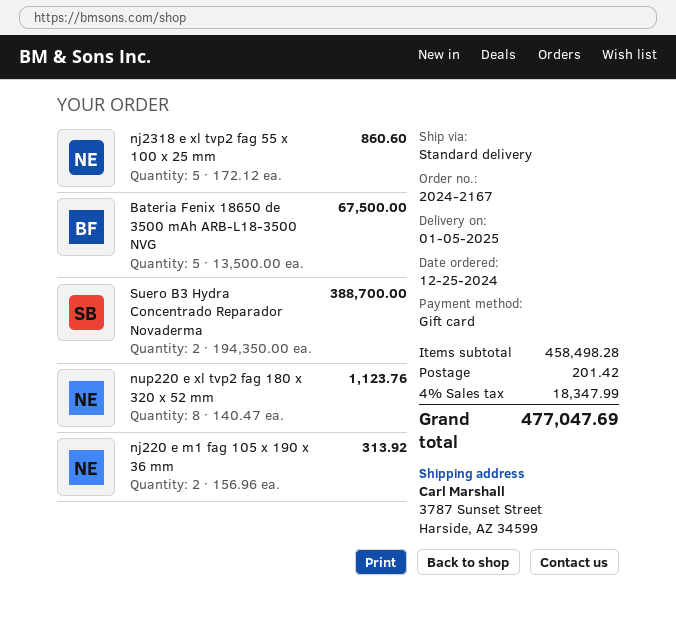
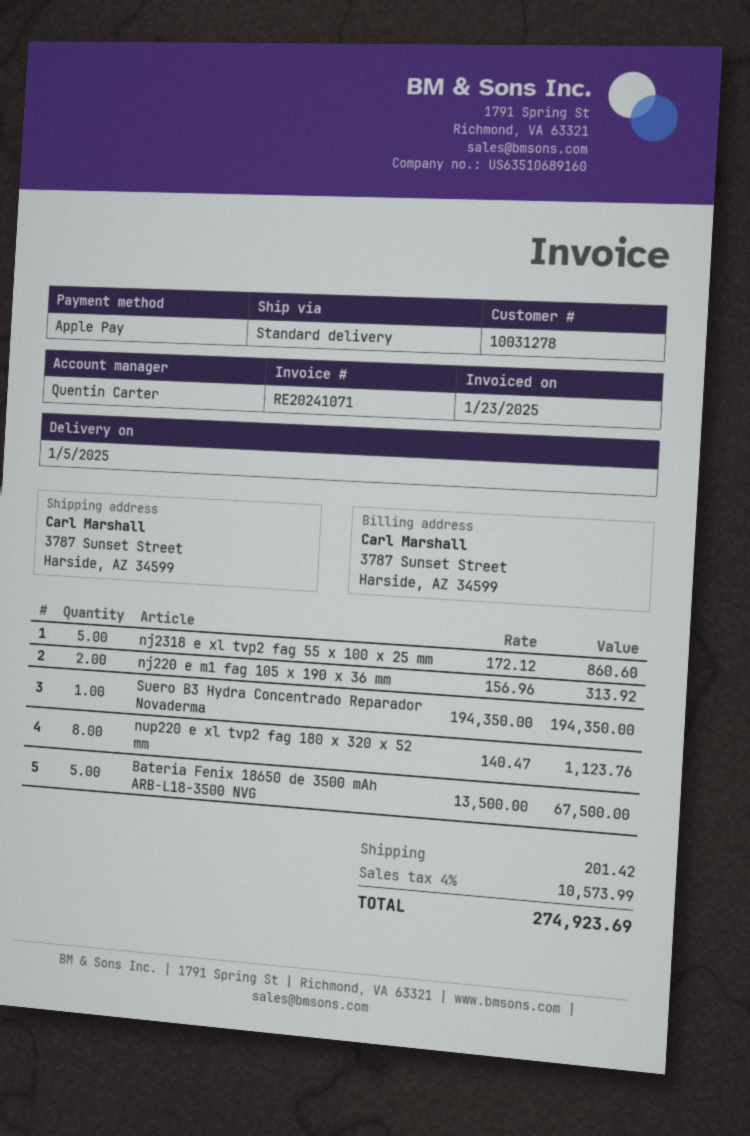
payment method: gift card -> Apple Pay
Suero B3 Hydra Concentrado Reparador Novaderma: 2 x 194350.00 = 388700.00 -> 1 x 194350.00 = 194350.00
tax: 4% = 18347.99 -> 4% = 10573.99
total: 477047.69 -> 274923.69

